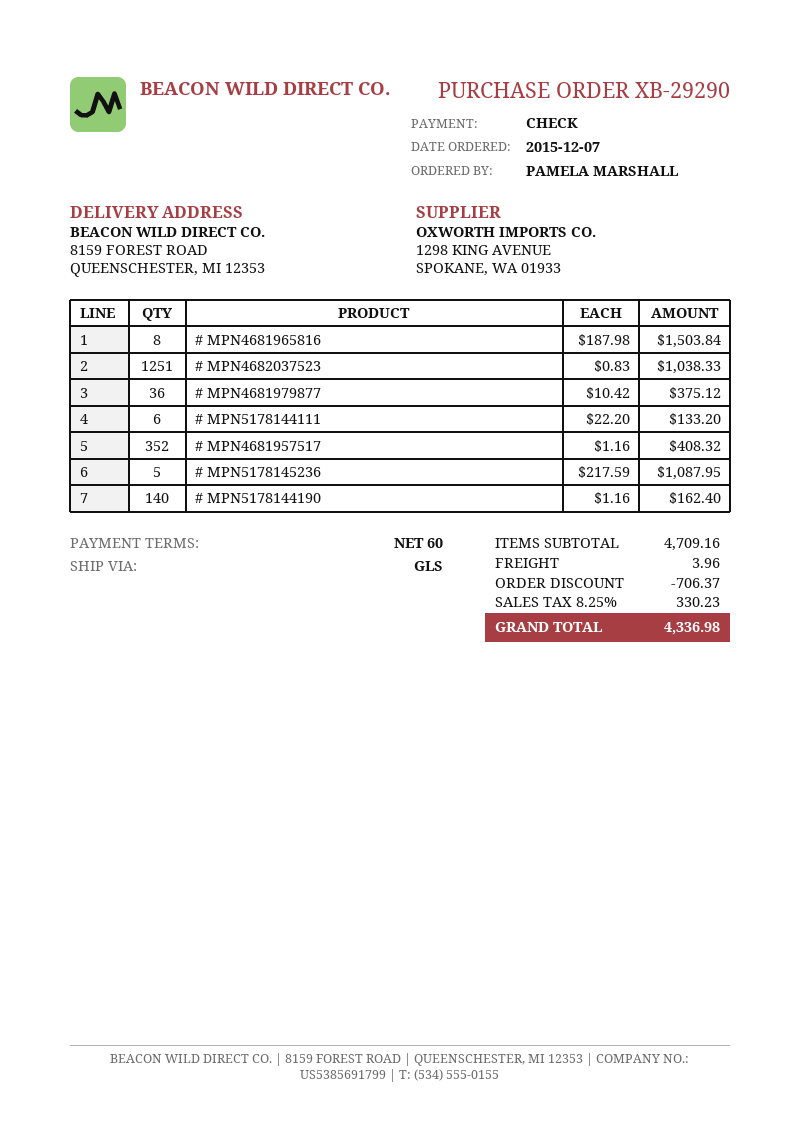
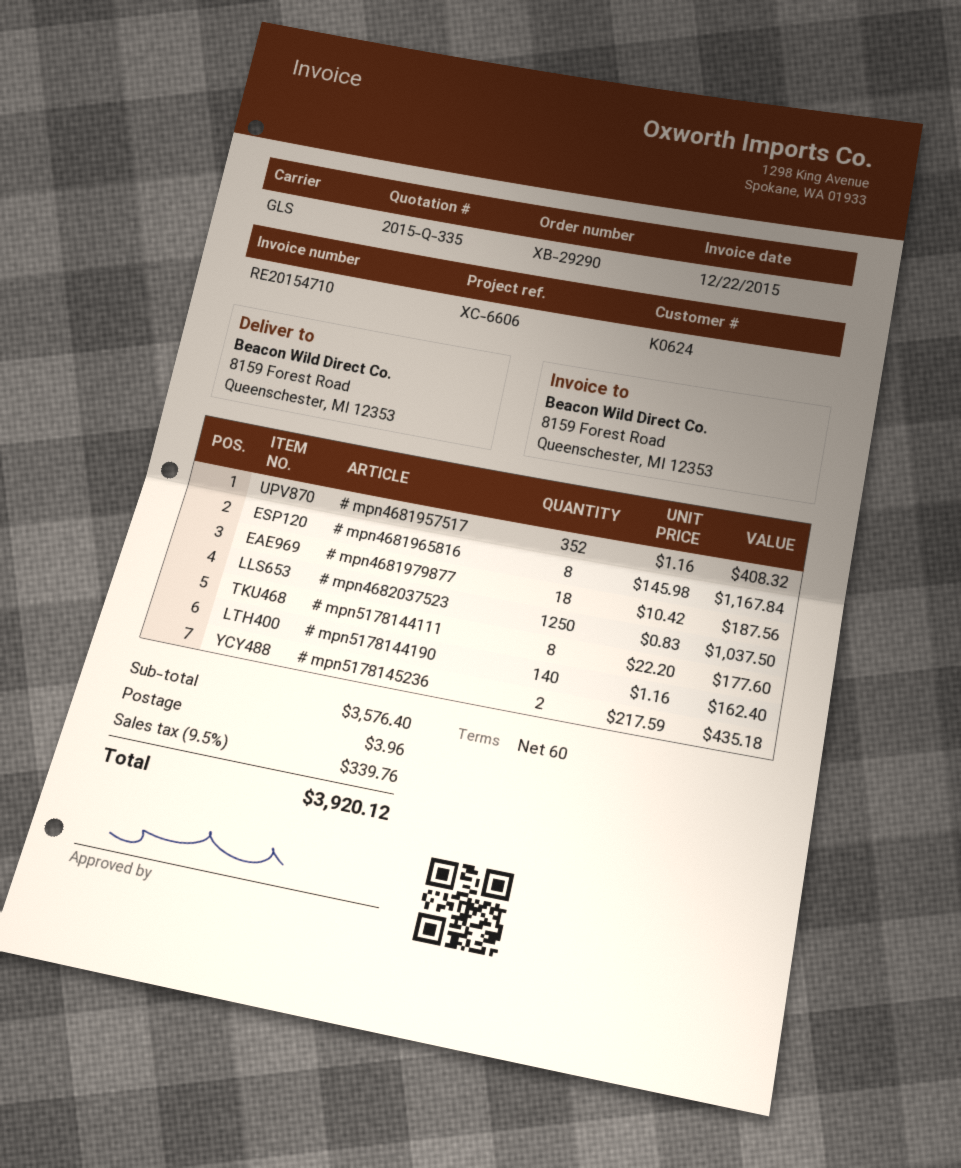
# MPN4681965816: 8 x 187.98 = 1503.84 -> 8 x 145.98 = 1167.84
# MPN4682037523: 1251 x 0.83 = 1038.33 -> 1250 x 0.83 = 1037.50
# MPN4681979877: 36 x 10.42 = 375.12 -> 18 x 10.42 = 187.56
# MPN5178144111: 6 x 22.20 = 133.20 -> 8 x 22.20 = 177.60
# MPN5178145236: 5 x 217.59 = 1087.95 -> 2 x 217.59 = 435.18
subtotal: 4709.16 -> 3576.40
discount: 706.37 -> none
tax: 8.25% = 330.23 -> 9.5% = 339.76
total: 4336.98 -> 3920.12

